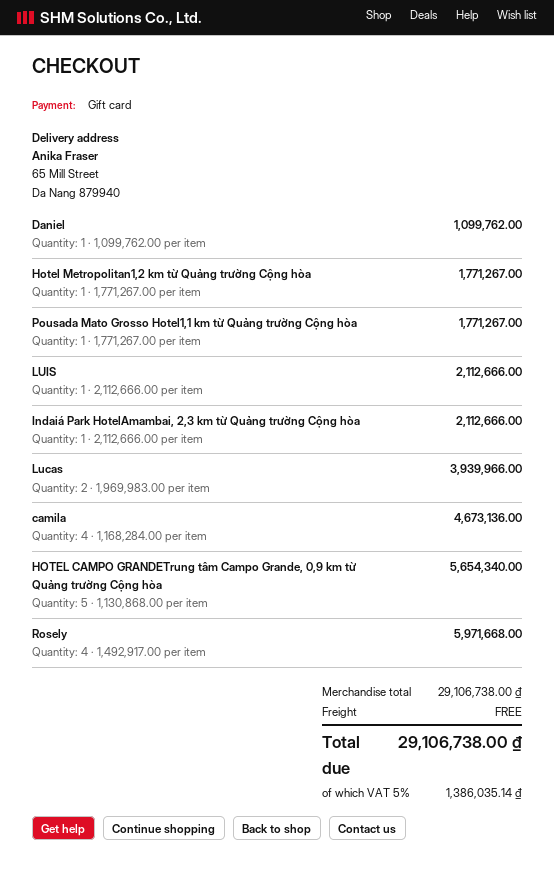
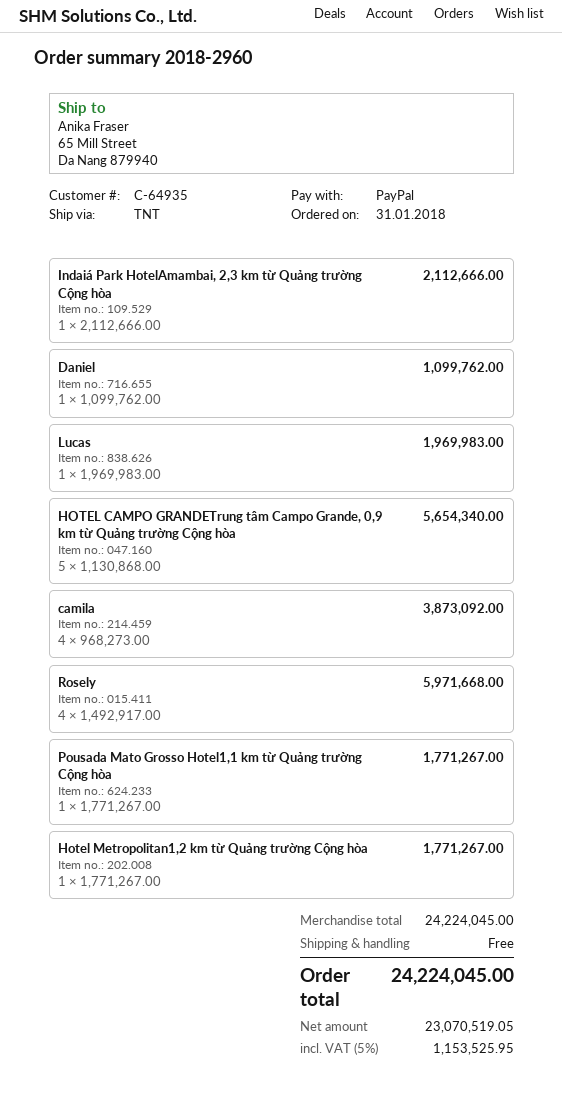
payment method: gift card -> PayPal
LUIS: 1 x 2112666.00 = 2112666.00 -> none
Lucas: 2 x 1969983.00 = 3939966.00 -> 1 x 1969983.00 = 1969983.00
camila: 4 x 1168284.00 = 4673136.00 -> 4 x 968273.00 = 3873092.00
subtotal: 29106738.00 -> 24224045.00
tax: 5% = 1386035.14 -> 5% = 1153525.95
total: 29106738.00 -> 24224045.00

